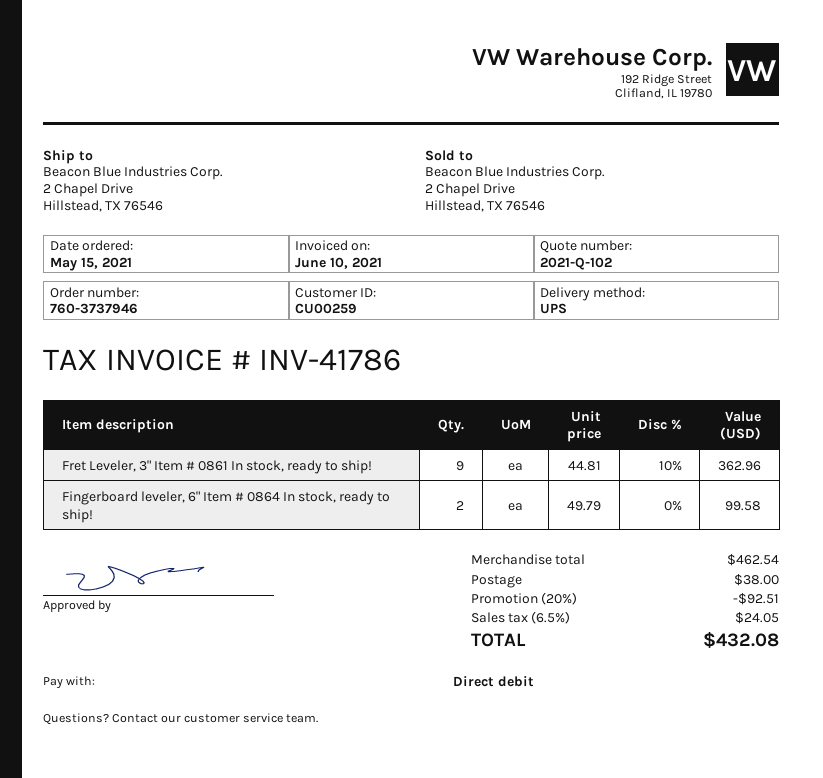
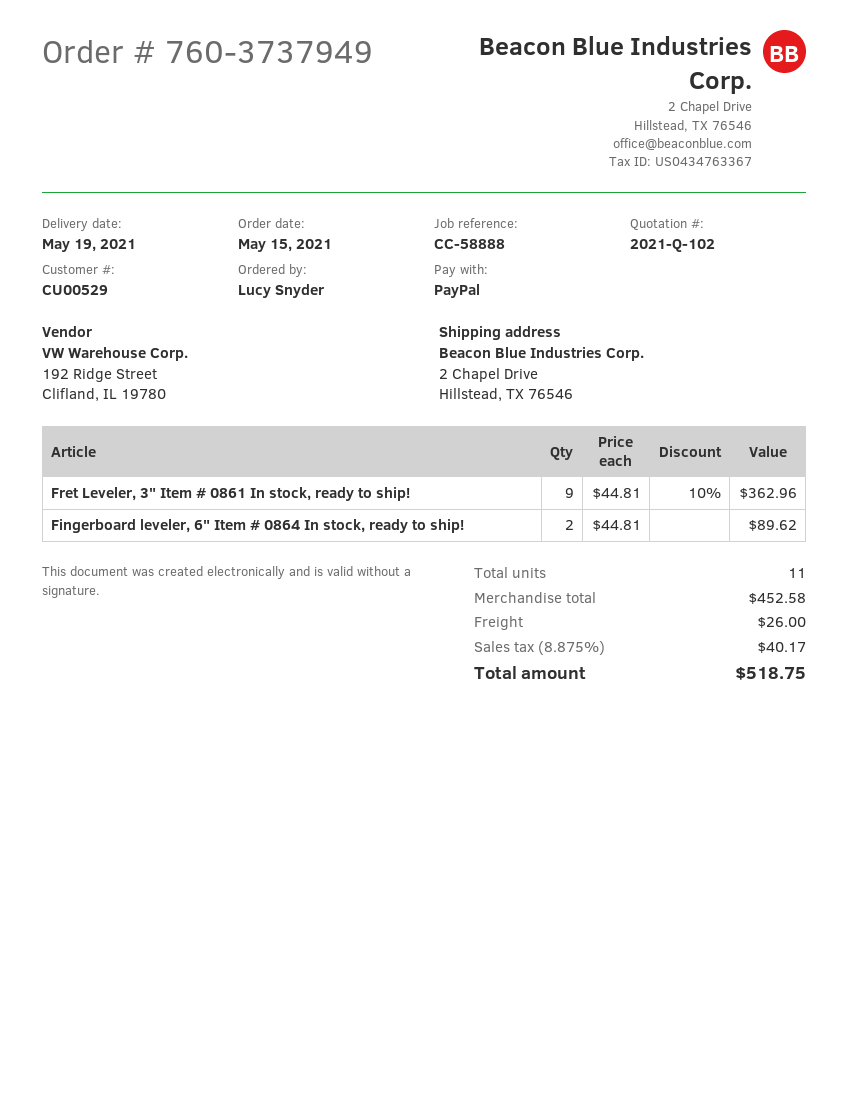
order number: 760-3737946 -> 760-3737949
customer number: CU00259 -> CU00529
payment method: direct debit -> PayPal
Fingerboard leveler, 6" Item # 0864 In stock, ready to ship!: 2 x 49.79 = 99.58 -> 2 x 44.81 = 89.62
subtotal: 462.54 -> 452.58
discount: 20% = 92.51 -> none
shipping: 38.00 -> 26.00
tax: 6.5% = 24.05 -> 8.875% = 40.17
total: 432.08 -> 518.75

